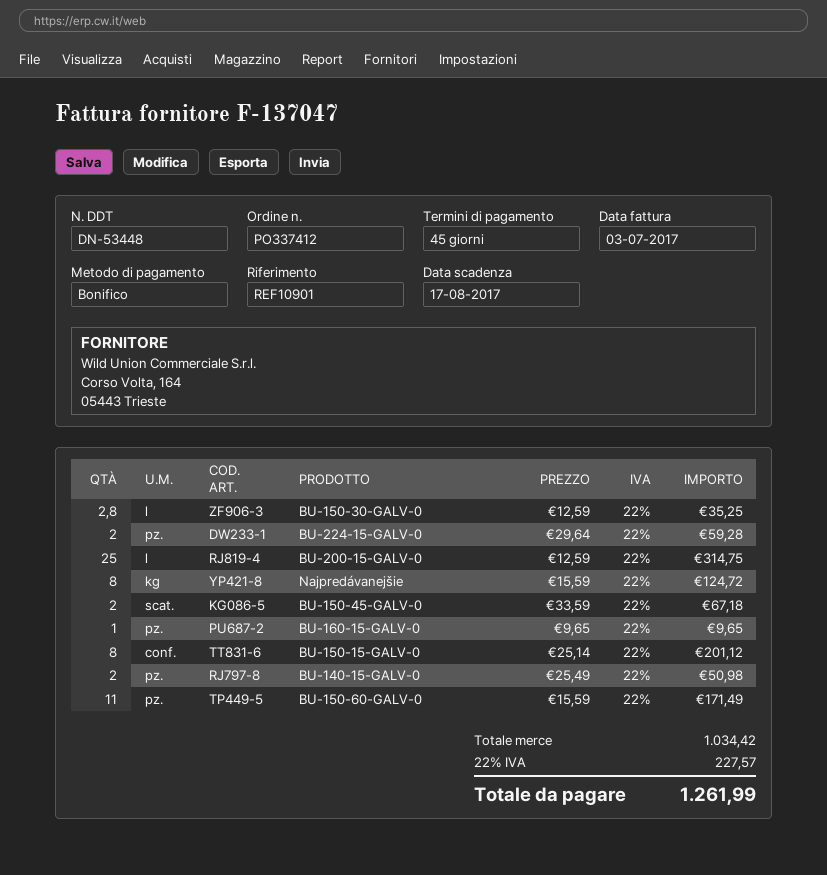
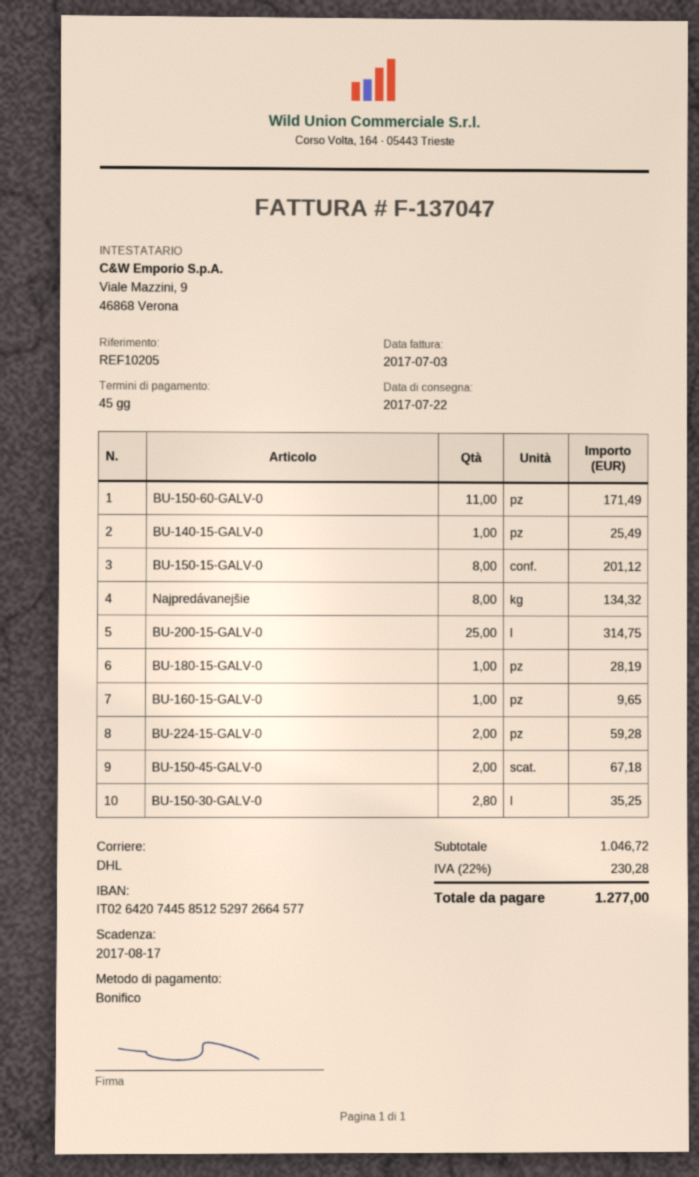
reference: REF10901 -> REF10205
Najpredávanejšie: 8 for 124.72 -> 8 for 134.32
BU-140-15-GALV-0: 2 for 50.98 -> 1 for 25.49
BU-180-15-GALV-0: none -> 1 for 28.19
subtotal: 1034.42 -> 1046.72
tax: 22% = 227.57 -> 22% = 230.28
total: 1261.99 -> 1277.00

